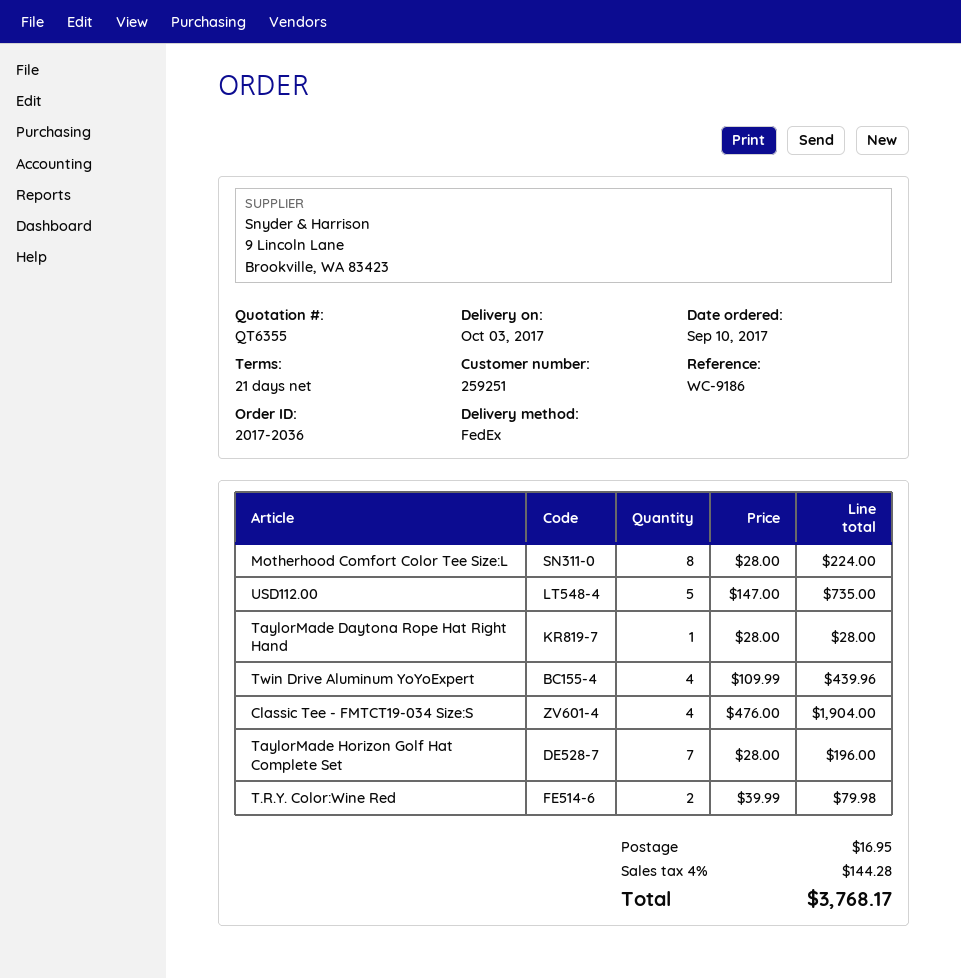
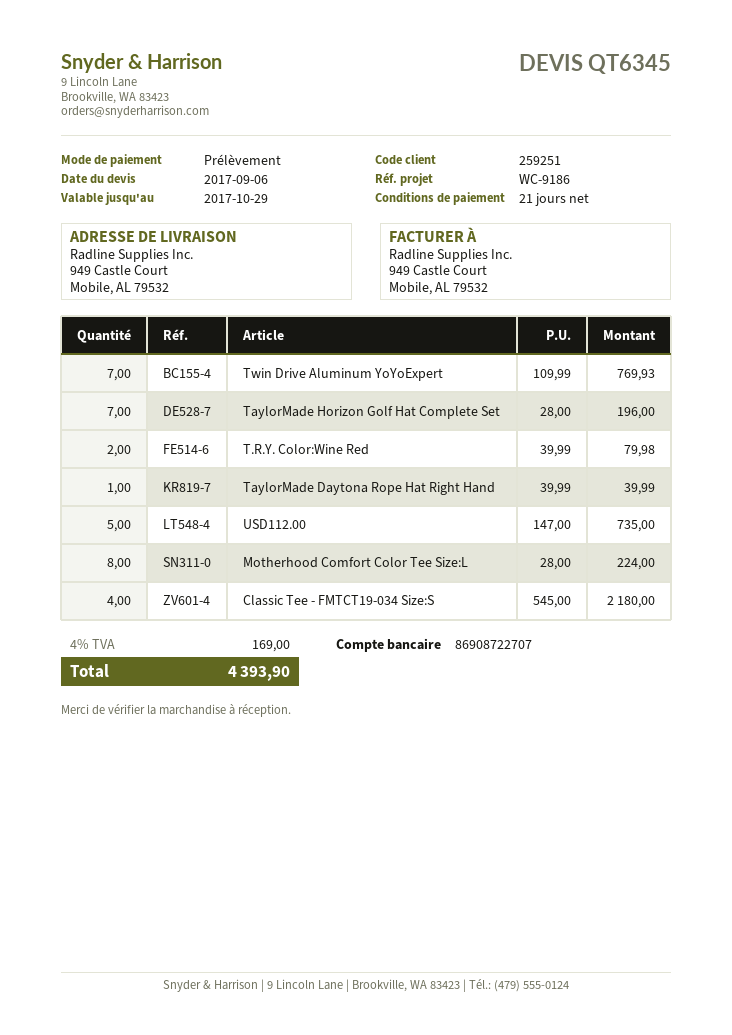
quote number: QT6355 -> QT6345
TaylorMade Daytona Rope Hat Right Hand: 1 x 28.00 = 28.00 -> 1 x 39.99 = 39.99
Twin Drive Aluminum YoYoExpert: 4 x 109.99 = 439.96 -> 7 x 109.99 = 769.93
Classic Tee - FMTCT19-034 Size:S: 4 x 476.00 = 1904.00 -> 4 x 545.00 = 2180.00
shipping: 16.95 -> none
tax: 4% = 144.28 -> 4% = 169.00
total: 3768.17 -> 4393.90

